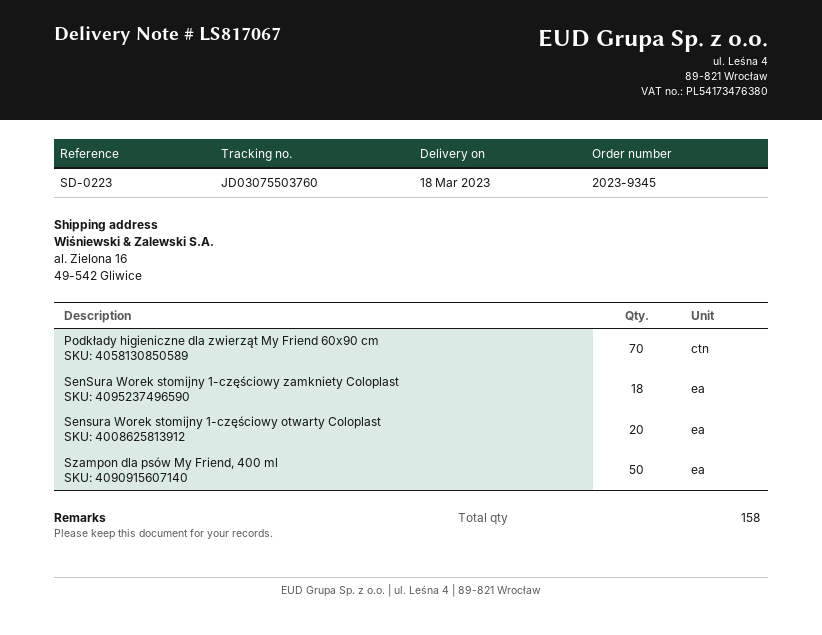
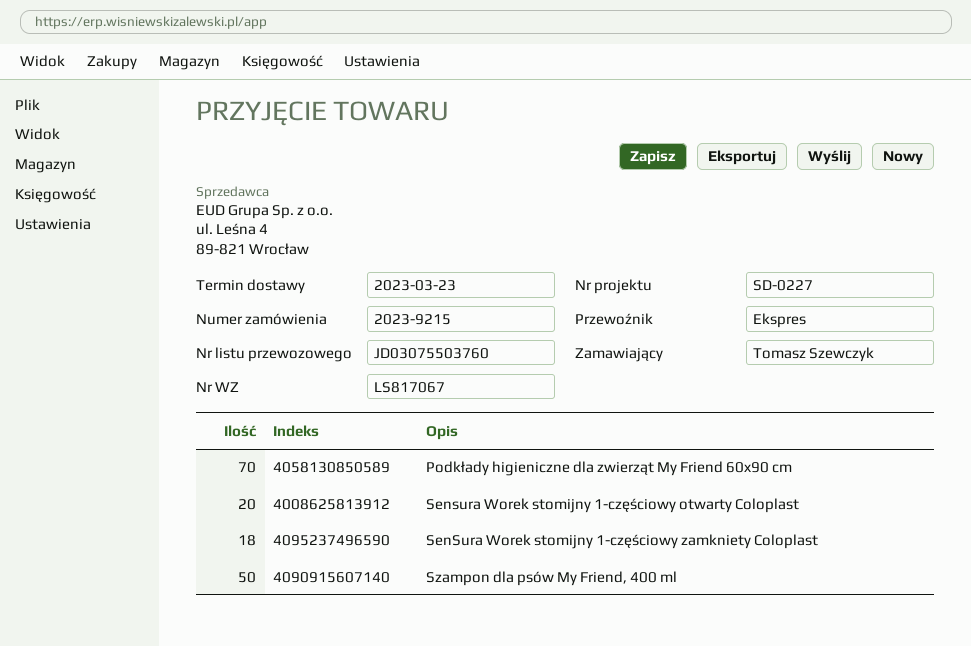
order number: 2023-9345 -> 2023-9215
delivery date: 2023-03-18 -> 2023-03-23
reference: SD-0223 -> SD-0227

